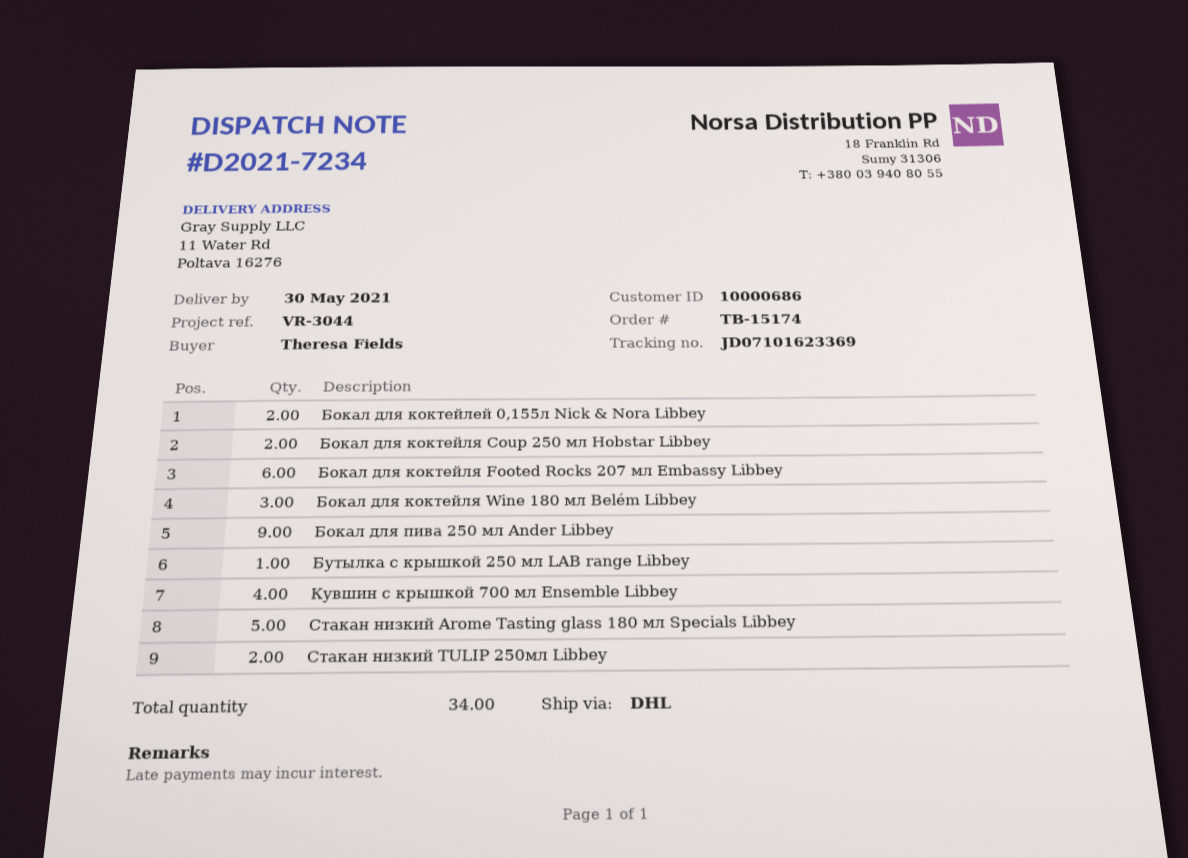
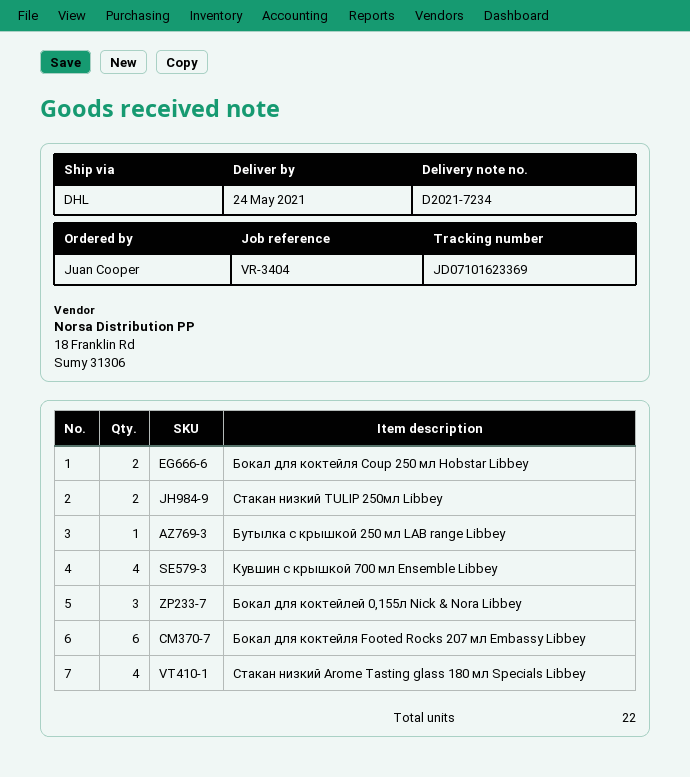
delivery date: 2021-05-30 -> 2021-05-24
reference: VR-3044 -> VR-3404
ordered by: Theresa Fields -> Juan Cooper
Бокал для коктейлей 0,155л Nick & Nora Libbey: 2 -> 3
Бокал для коктейля Wine 180 мл Belém Libbey: 3 -> none
Бокал для пива 250 мл Ander Libbey: 9 -> none
Стакан низкий Arome Tasting glass 180 мл Specials Libbey: 5 -> 4
total quantity: 34 -> 22

